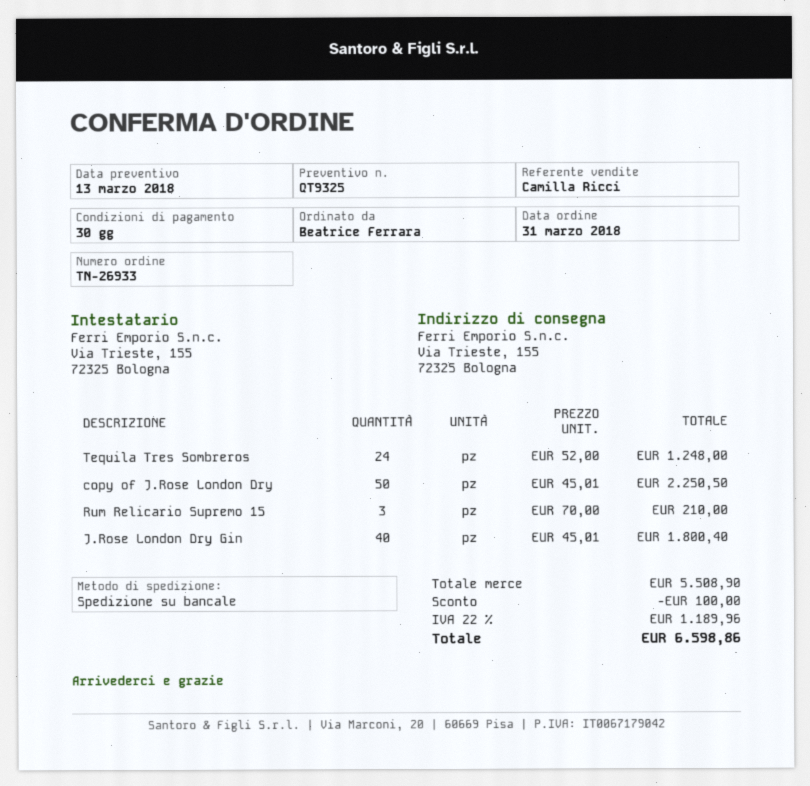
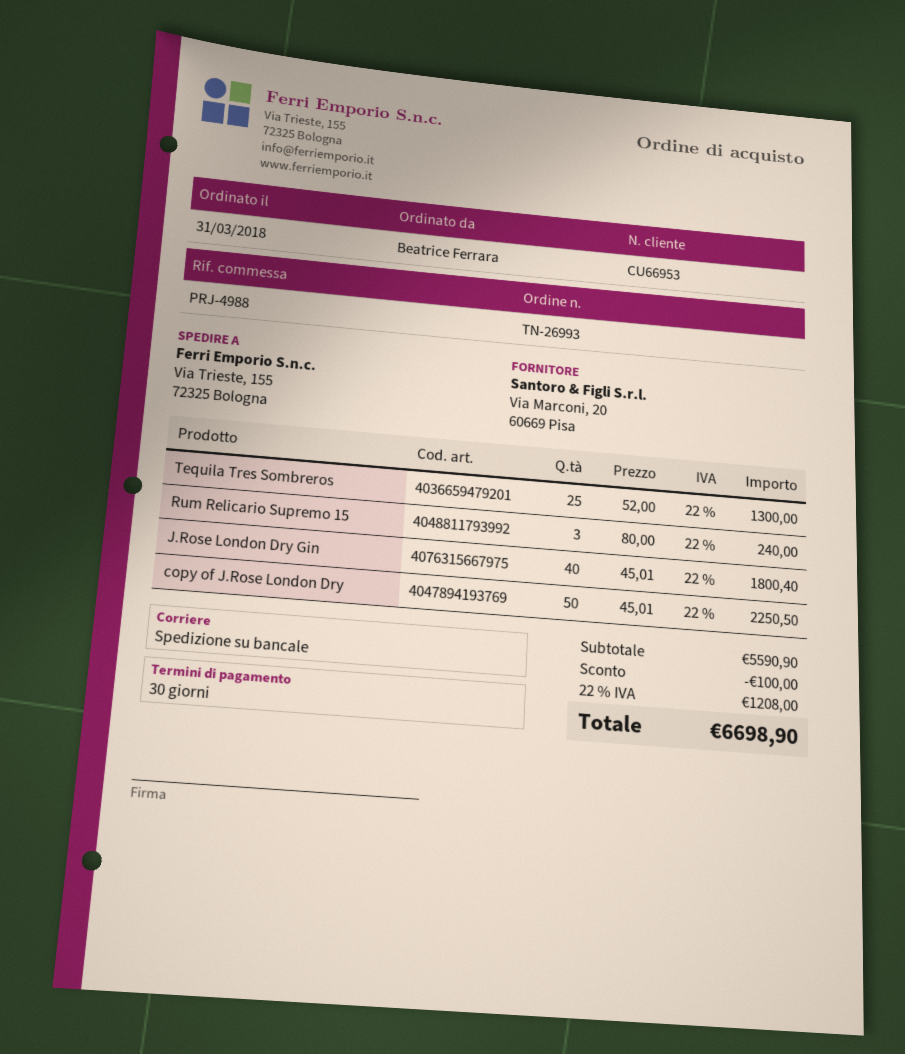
order number: TN-26933 -> TN-26993
Tequila Tres Sombreros: 24 x 52.00 = 1248.00 -> 25 x 52.00 = 1300.00
Rum Relicario Supremo 15: 3 x 70.00 = 210.00 -> 3 x 80.00 = 240.00
subtotal: 5508.90 -> 5590.90
tax: 22% = 1189.96 -> 22% = 1208.00
total: 6598.86 -> 6698.90

